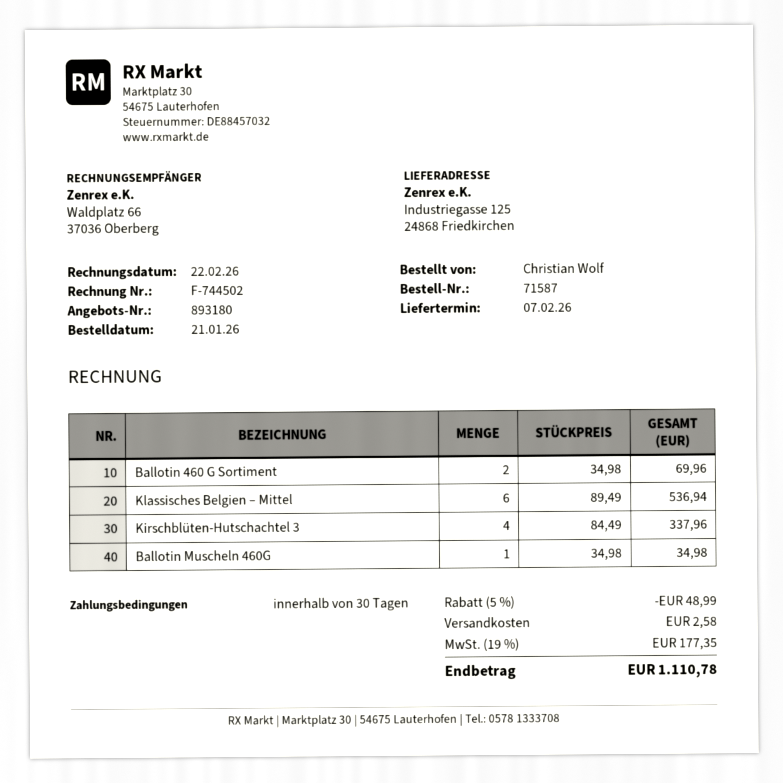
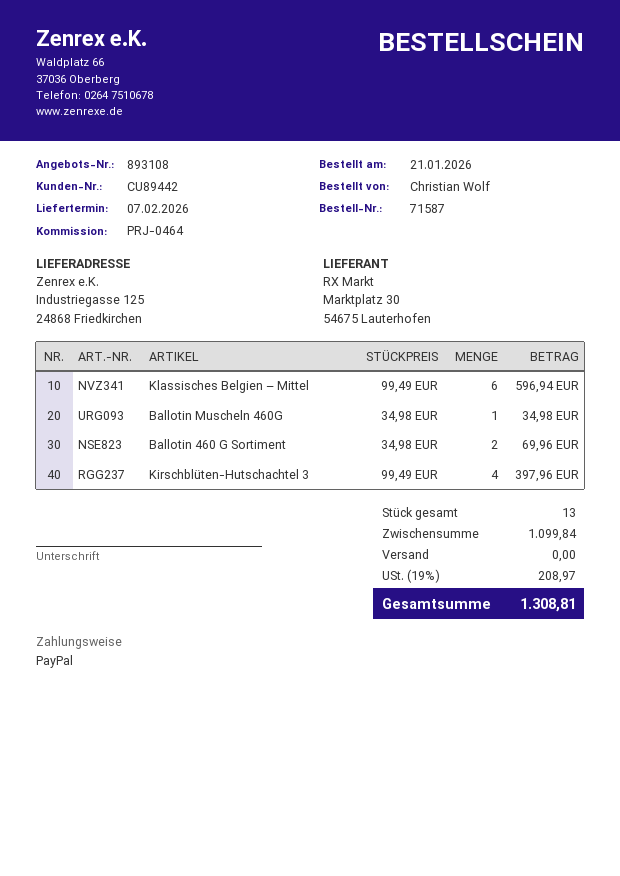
quote number: 893180 -> 893108
Klassisches Belgien – Mittel: 6 x 89.49 = 536.94 -> 6 x 99.49 = 596.94
Kirschblüten-Hutschachtel 3: 4 x 84.49 = 337.96 -> 4 x 99.49 = 397.96
discount: 5% = 48.99 -> none
shipping: 2.58 -> 0.00
tax: 19% = 177.35 -> 19% = 208.97
total: 1110.78 -> 1308.81

